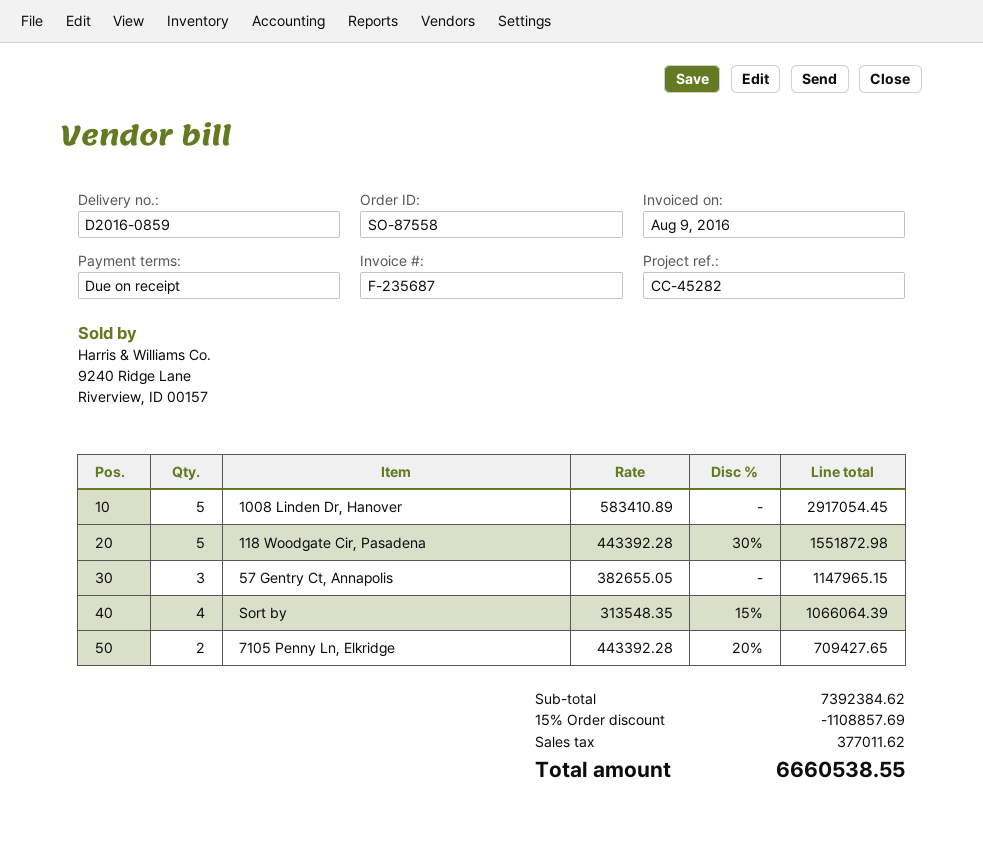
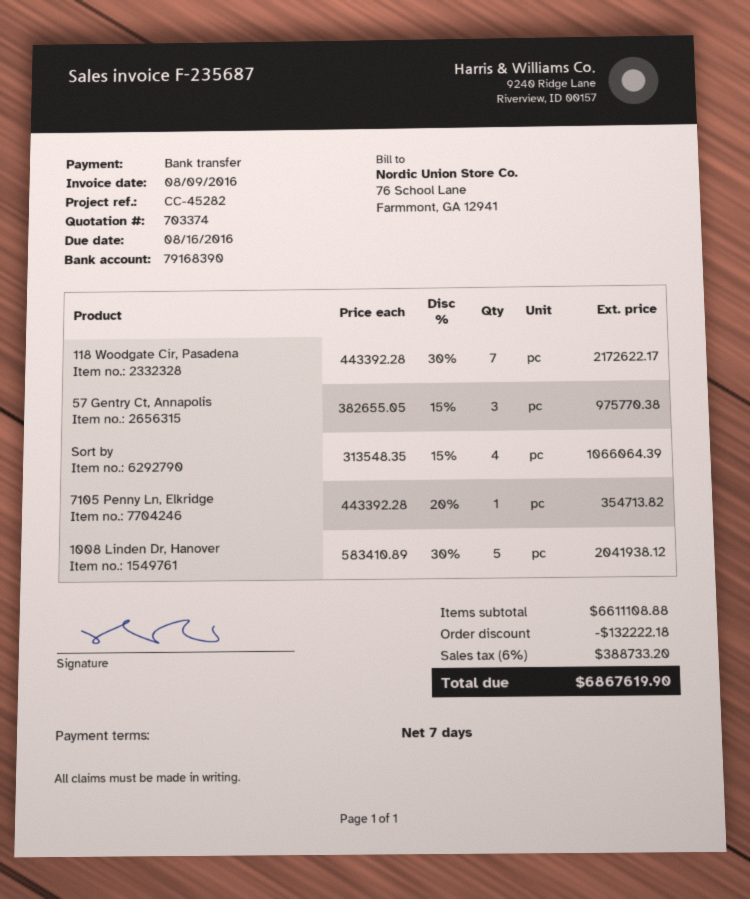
payment terms: on receipt -> 7 days
1008 Linden Dr, Hanover: 5 x 583410.89 = 2917054.45 -> 5 x 583410.89 - 30% = 2041938.12
118 Woodgate Cir, Pasadena: 5 x 443392.28 - 30% = 1551872.98 -> 7 x 443392.28 - 30% = 2172622.17
57 Gentry Ct, Annapolis: 3 x 382655.05 = 1147965.15 -> 3 x 382655.05 - 15% = 975770.38
7105 Penny Ln, Elkridge: 2 x 443392.28 - 20% = 709427.65 -> 1 x 443392.28 - 20% = 354713.82
subtotal: 7392384.62 -> 6611108.88
discount: 1108857.69 -> 132222.18
tax: 377011.62 -> 388733.20
total: 6660538.55 -> 6867619.90

